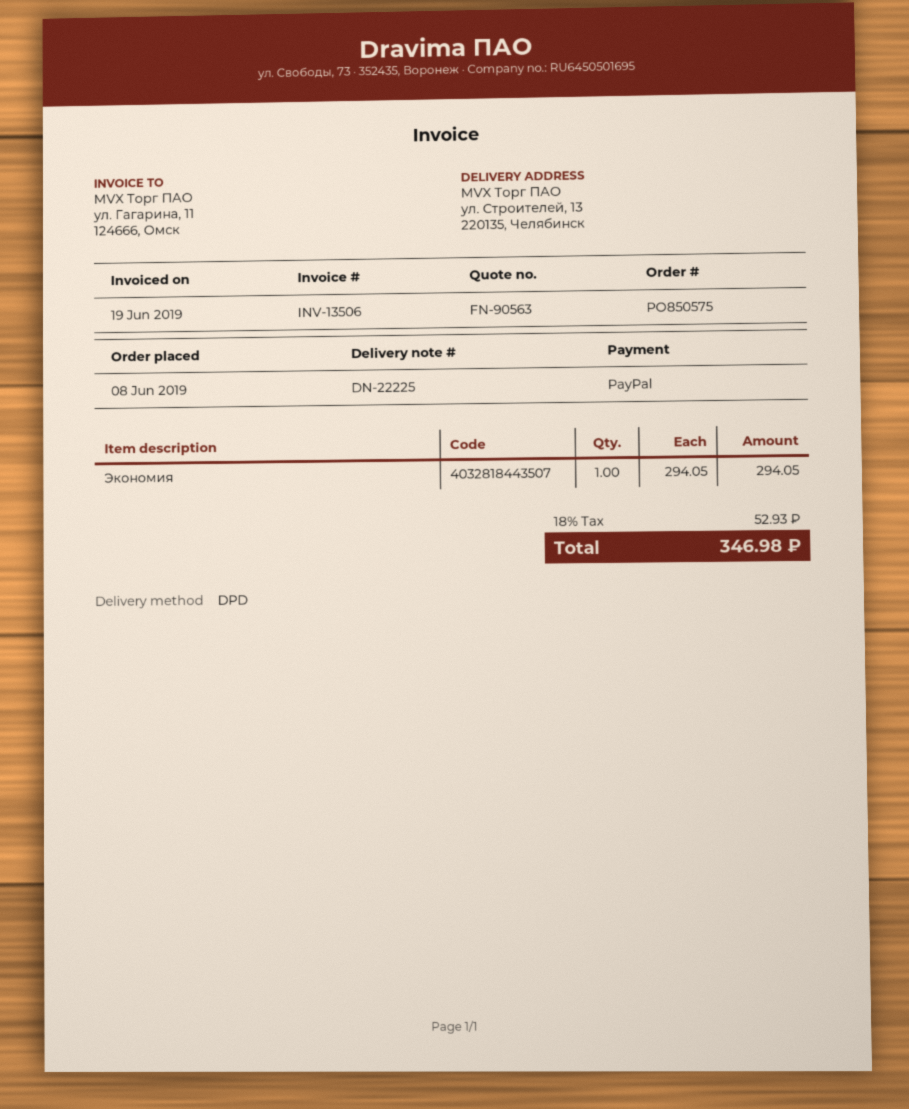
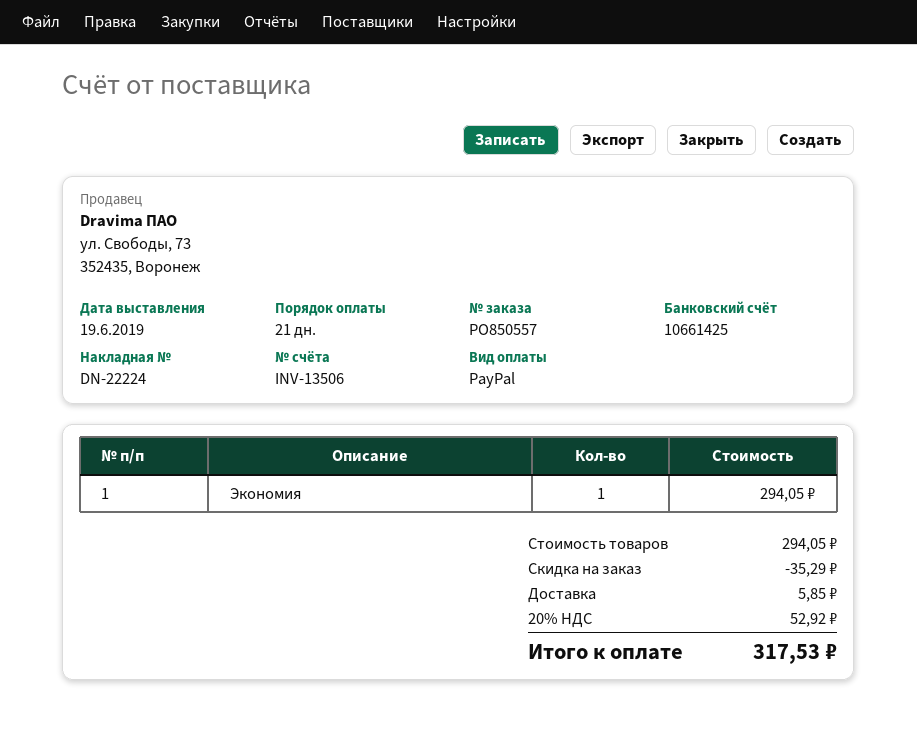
order number: PO850575 -> PO850557
delivery note number: DN-22225 -> DN-22224
discount: none -> 35.29
shipping: none -> 5.85
tax: 18% = 52.93 -> 20% = 52.92
total: 346.98 -> 317.53

